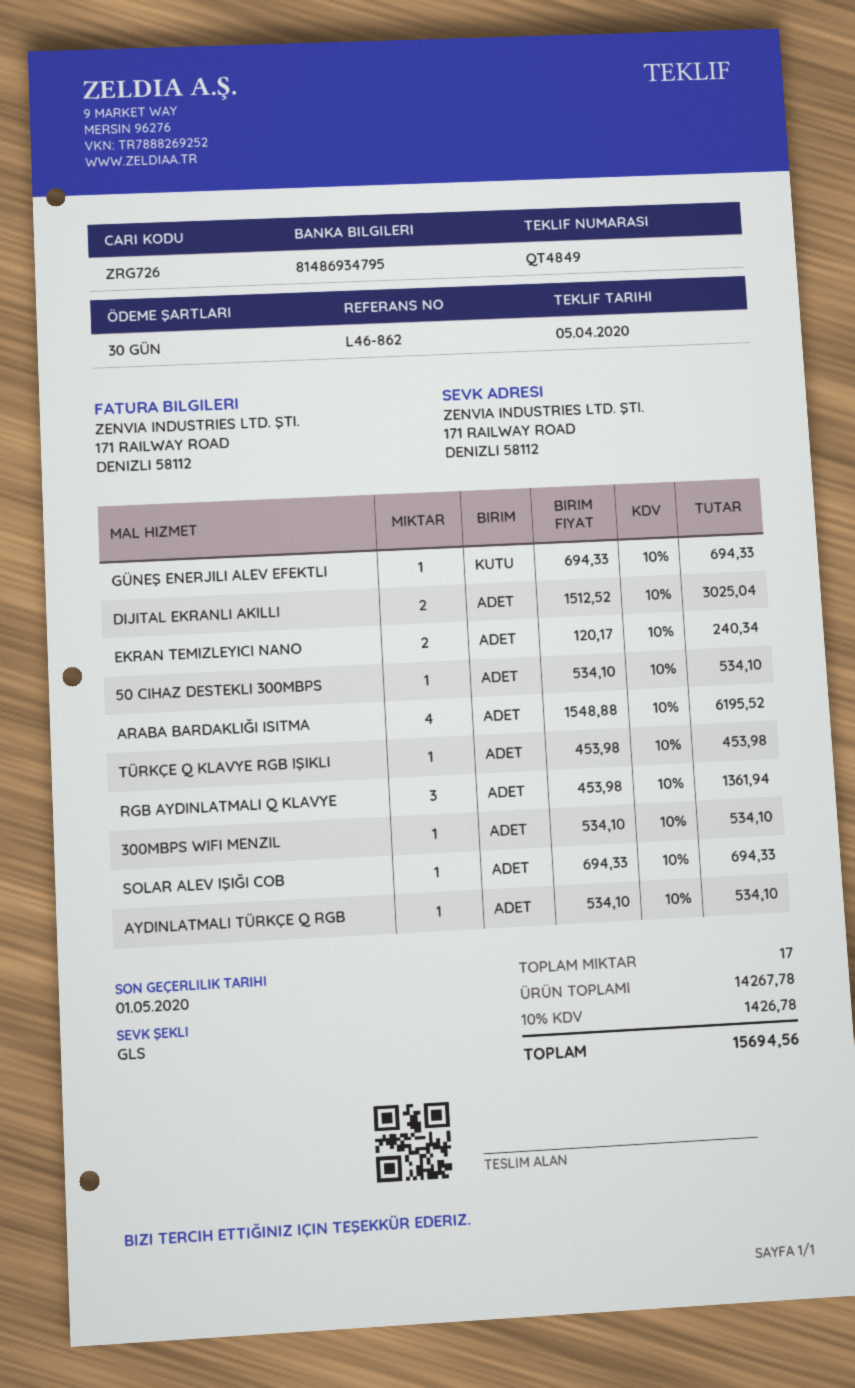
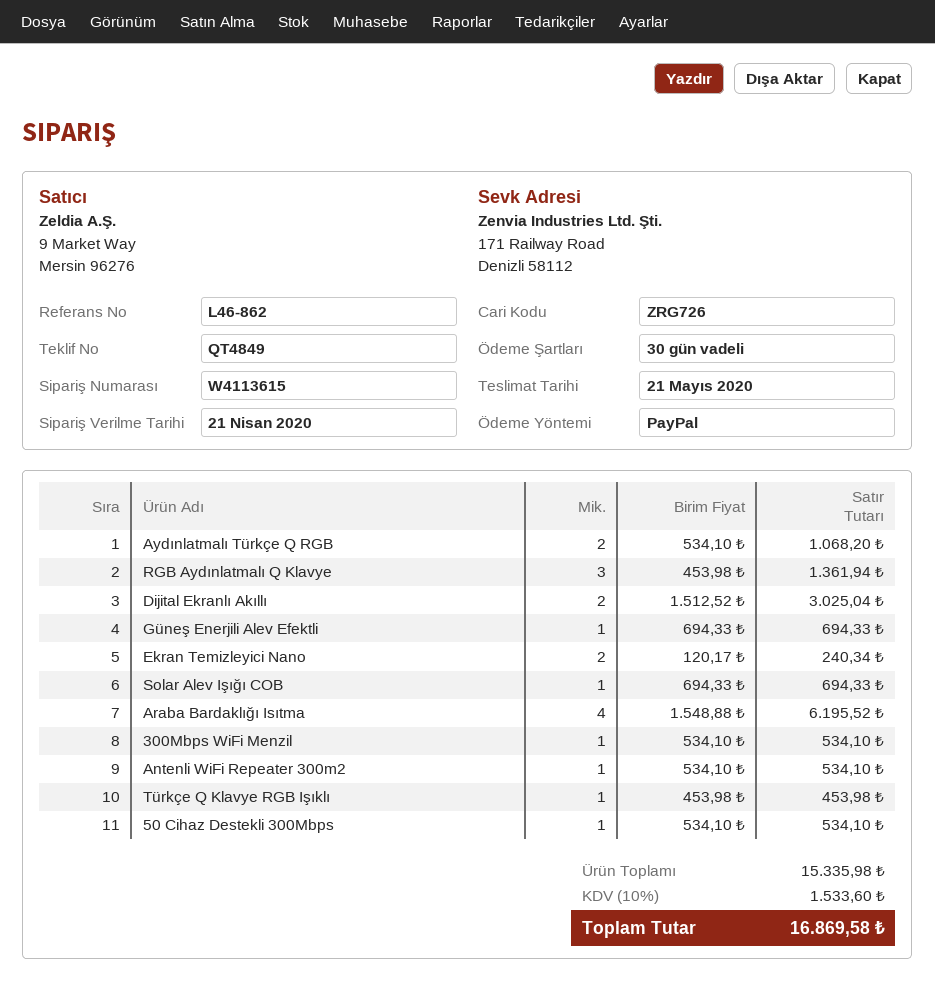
AYDINLATMALI TÜRKÇE Q RGB: 1 x 534.10 = 534.10 -> 2 x 534.10 = 1068.20
Antenli WiFi Repeater 300m2: none -> 1 x 534.10 = 534.10
subtotal: 14267.78 -> 15335.98
tax: 10% = 1426.78 -> 10% = 1533.60
total: 15694.56 -> 16869.58

